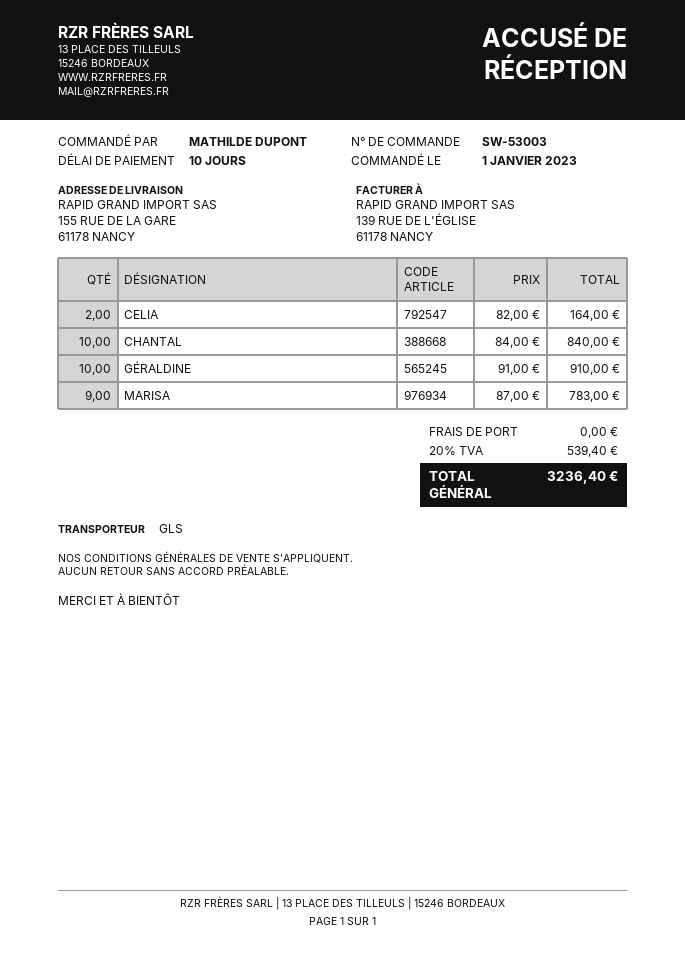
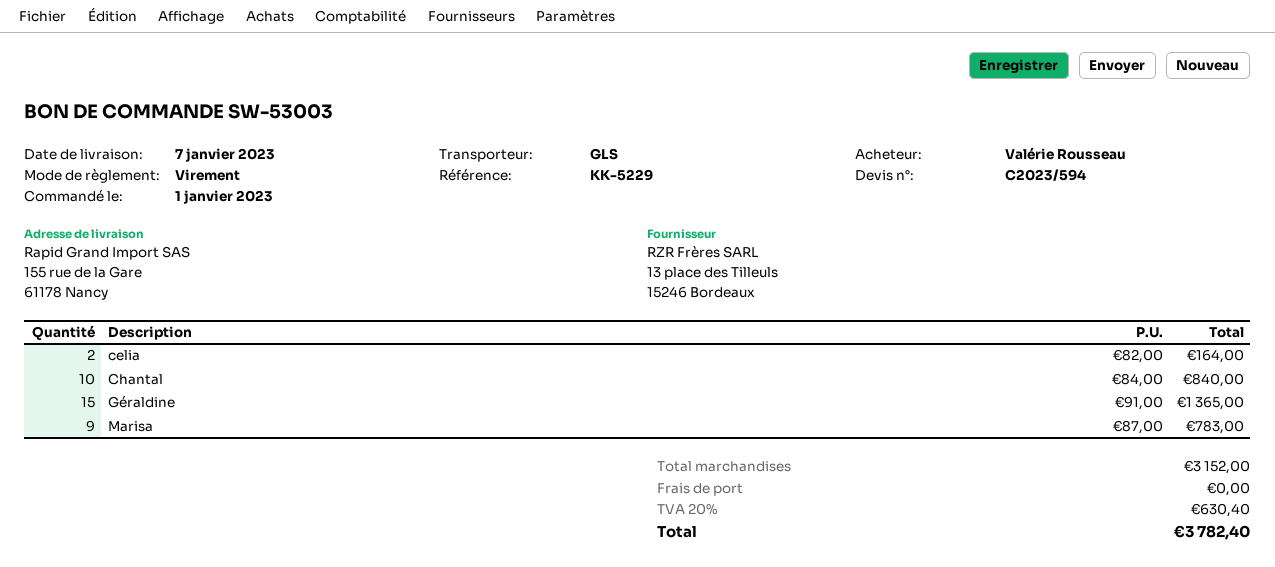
ordered by: MATHILDE DUPONT -> Valérie Rousseau
GÉRALDINE: 10 x 91.00 = 910.00 -> 15 x 91.00 = 1365.00
tax: 20% = 539.40 -> 20% = 630.40
total: 3236.40 -> 3782.40

